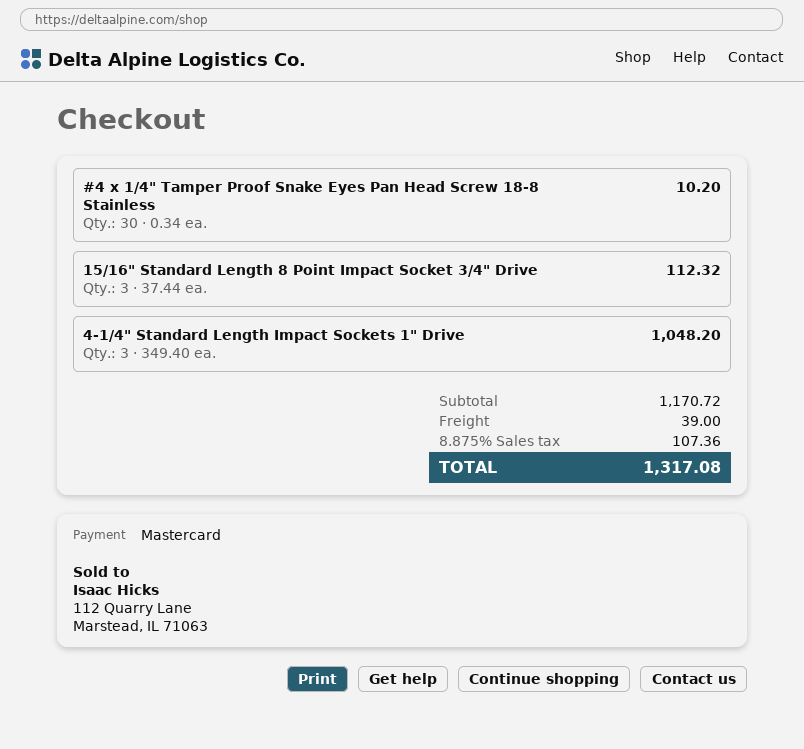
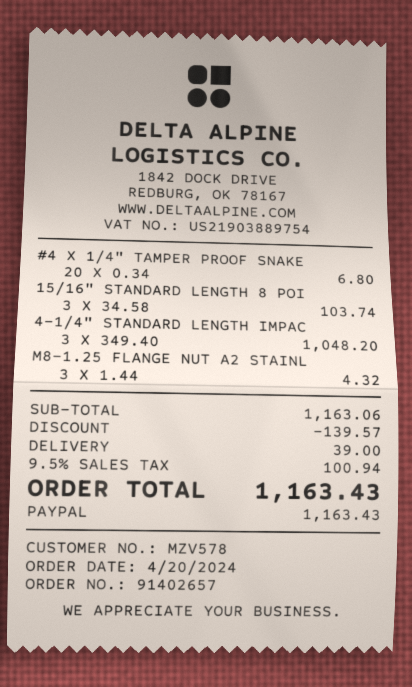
payment method: Mastercard -> PayPal
#4 x 1/4" Tamper Proof Snake Eyes Pan Head Screw 18-8 Stainless: 30 x 0.34 = 10.20 -> 20 x 0.34 = 6.80
15/16" Standard Length 8 Point Impact Socket 3/4" Drive: 3 x 37.44 = 112.32 -> 3 x 34.58 = 103.74
M8-1.25 FLANGE NUT A2 STAINL: none -> 3 x 1.44 = 4.32
subtotal: 1170.72 -> 1163.06
discount: none -> 139.57
tax: 8.875% = 107.36 -> 9.5% = 100.94
total: 1317.08 -> 1163.43

